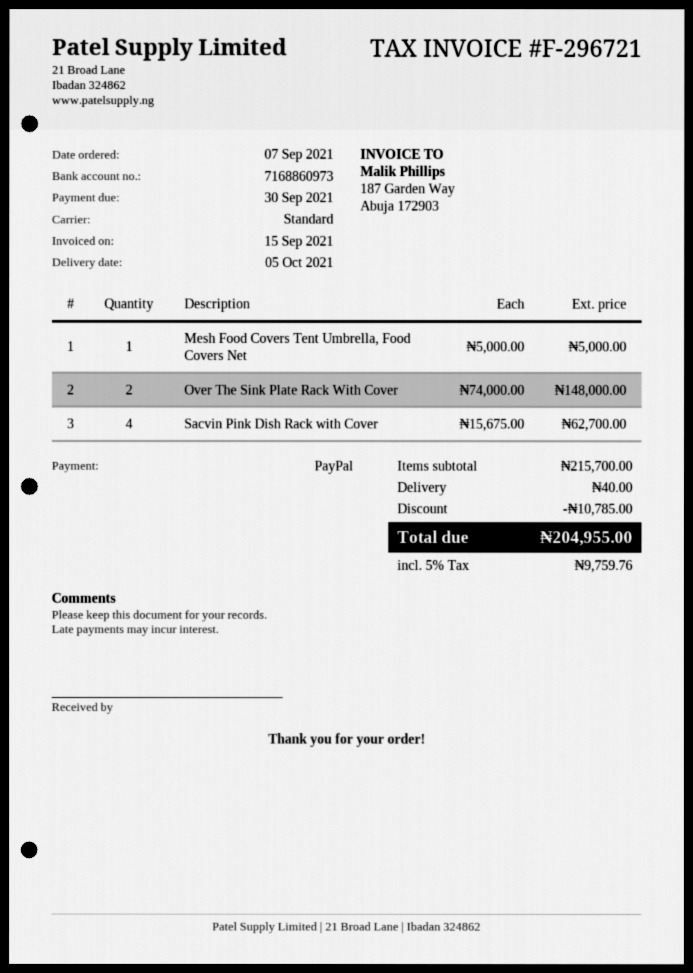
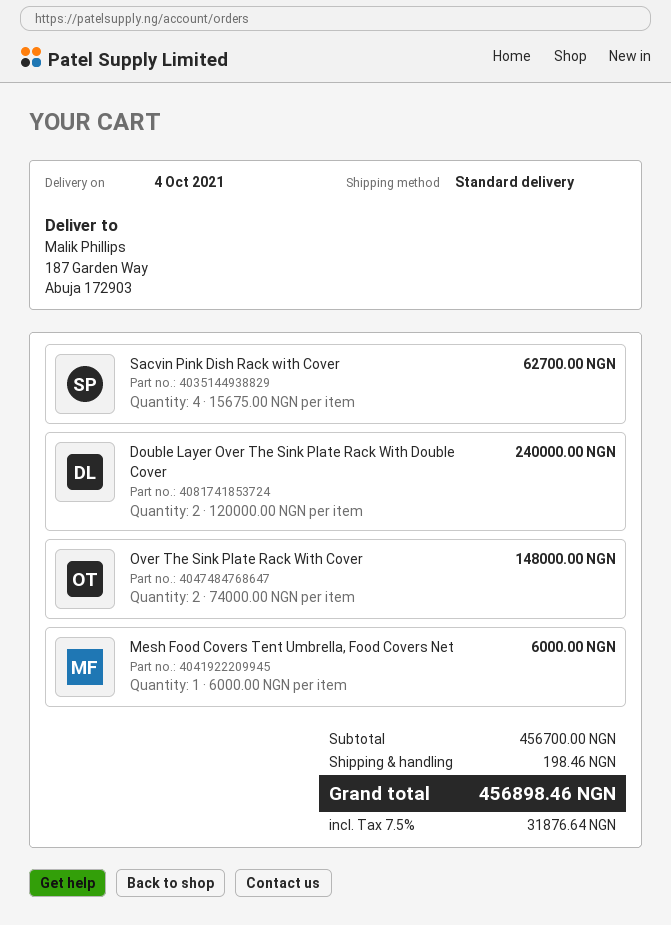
delivery date: 2021-10-05 -> 2021-10-04
Mesh Food Covers Tent Umbrella, Food Covers Net: 1 x 5000.00 = 5000.00 -> 1 x 6000.00 = 6000.00
Double Layer Over The Sink Plate Rack With Double Cover: none -> 2 x 120000.00 = 240000.00
subtotal: 215700.00 -> 456700.00
discount: 10785.00 -> none
shipping: 40.00 -> 198.46
tax: 5% = 9759.76 -> 7.5% = 31876.64
total: 204955.00 -> 456898.46

